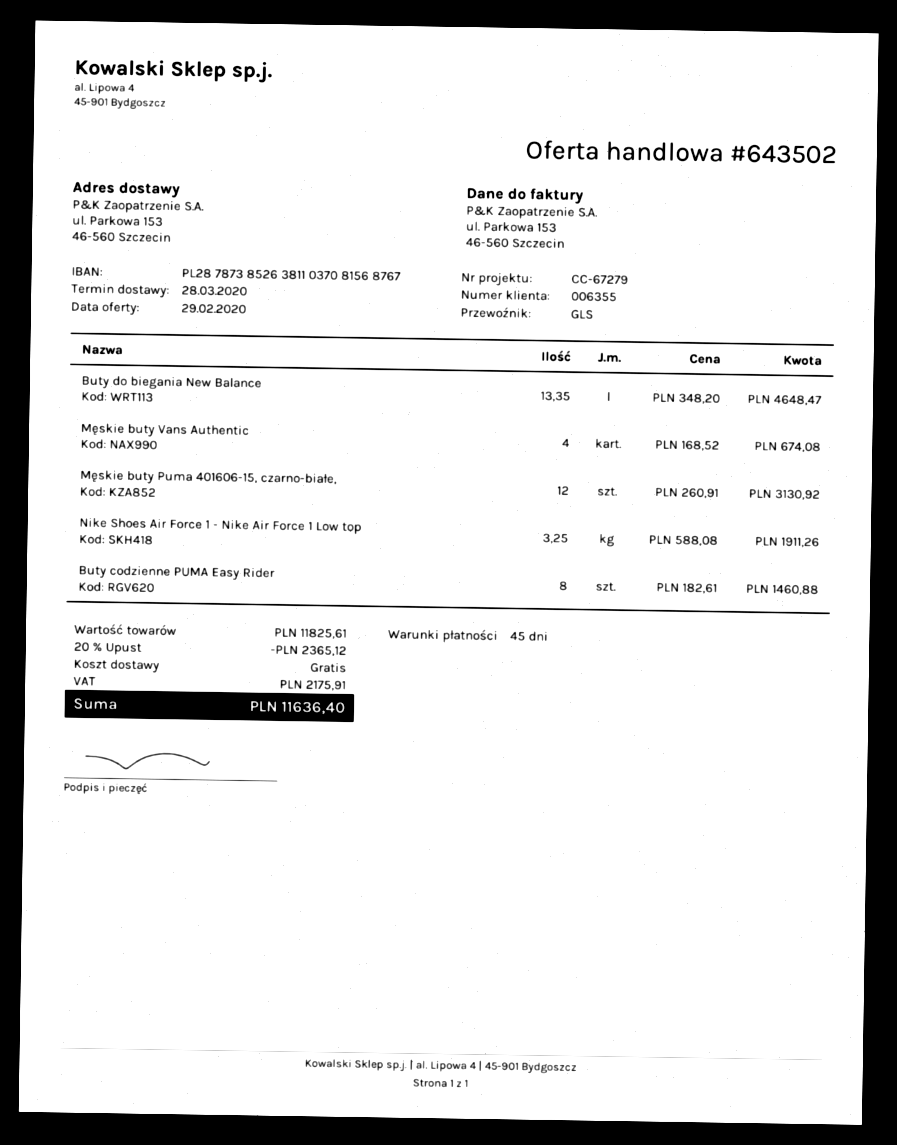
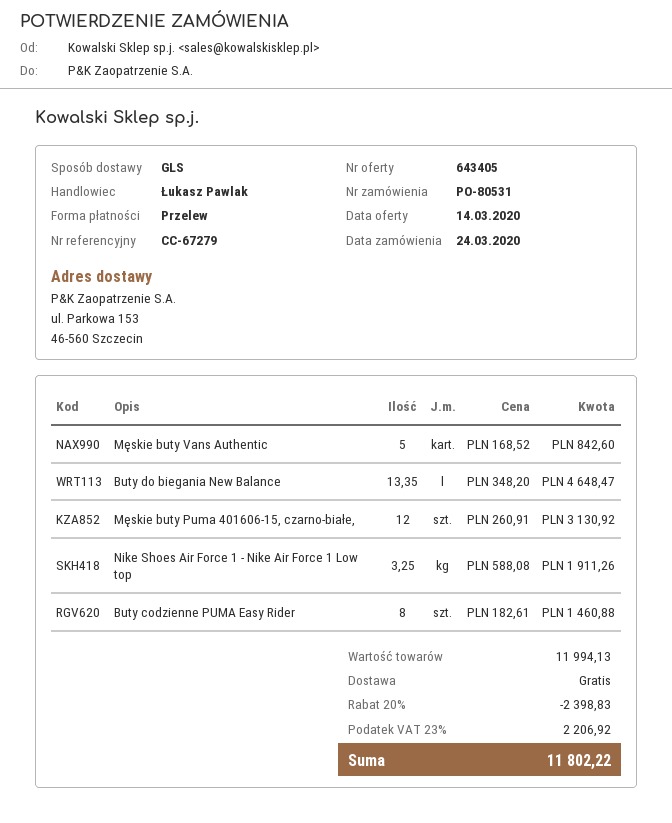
quote number: 643502 -> 643405
quote date: 2020-02-29 -> 2020-03-14
Męskie buty Vans Authentic: 4 x 168.52 = 674.08 -> 5 x 168.52 = 842.60
subtotal: 11825.61 -> 11994.13
discount: 20% = 2365.12 -> 20% = 2398.83
tax: 2175.91 -> 2206.92
total: 11636.40 -> 11802.22

